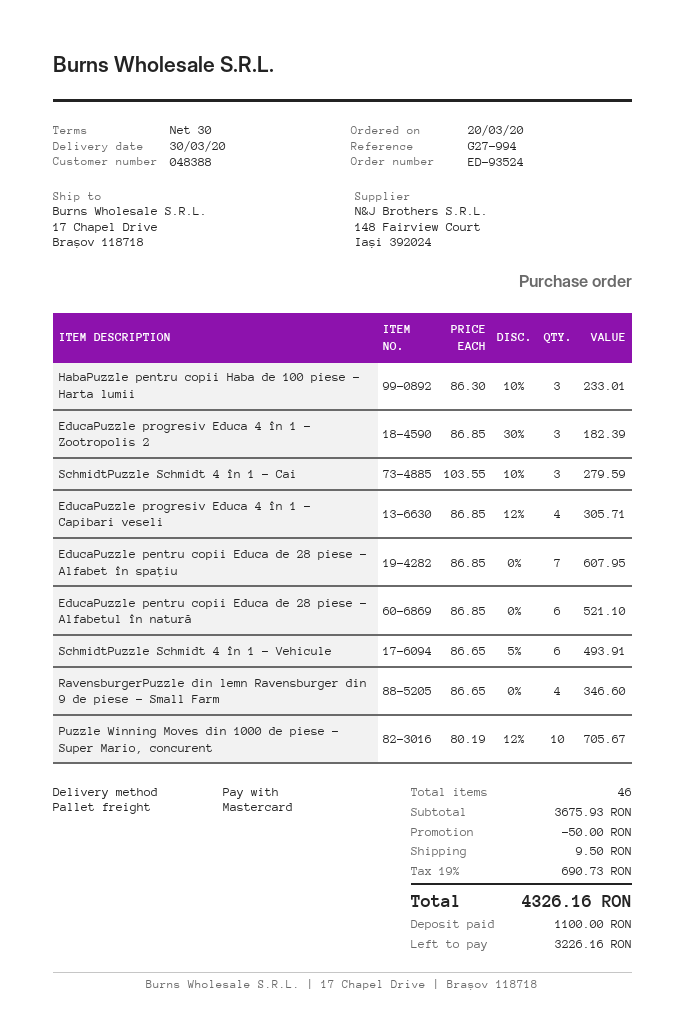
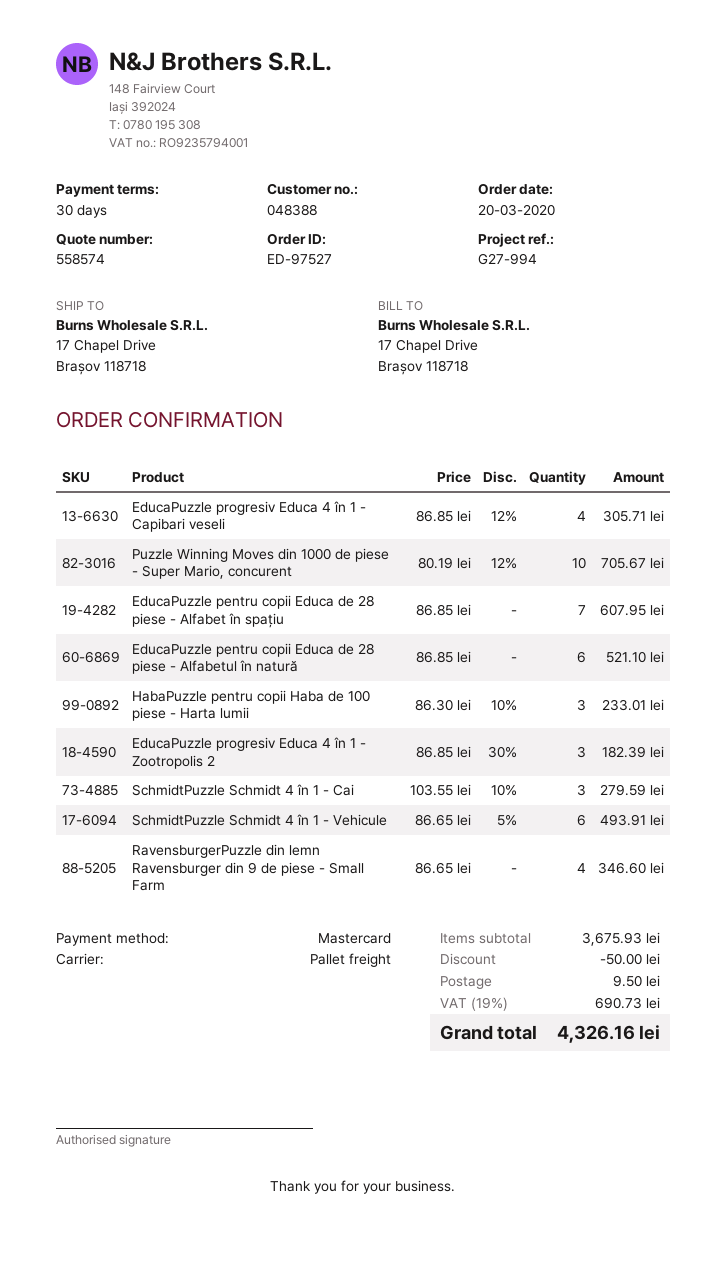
order number: ED-93524 -> ED-97527

